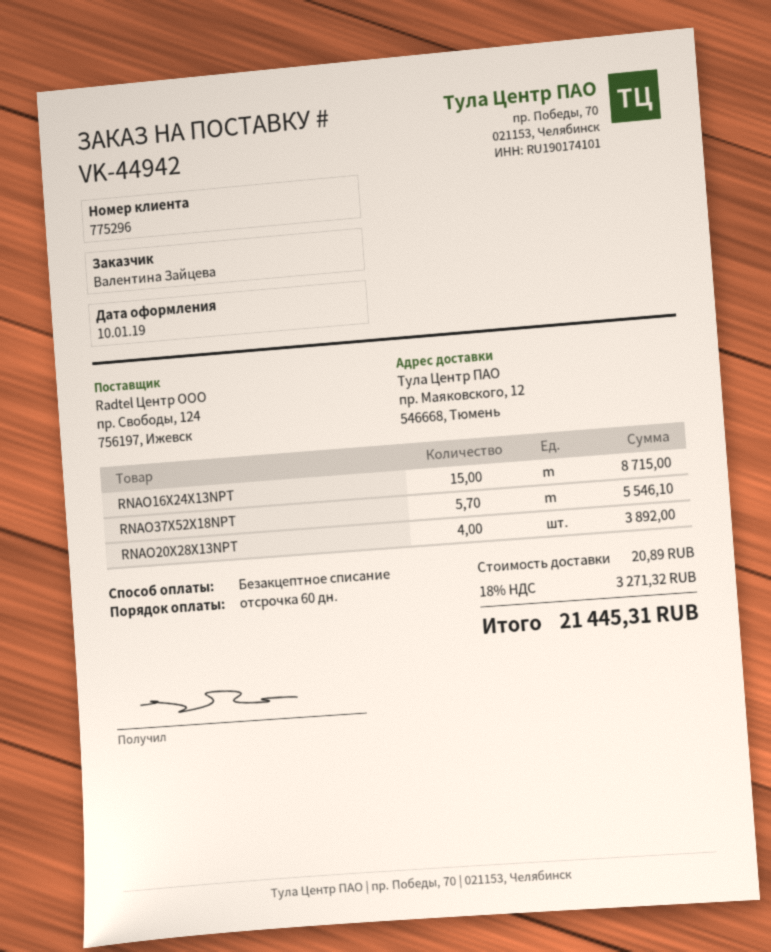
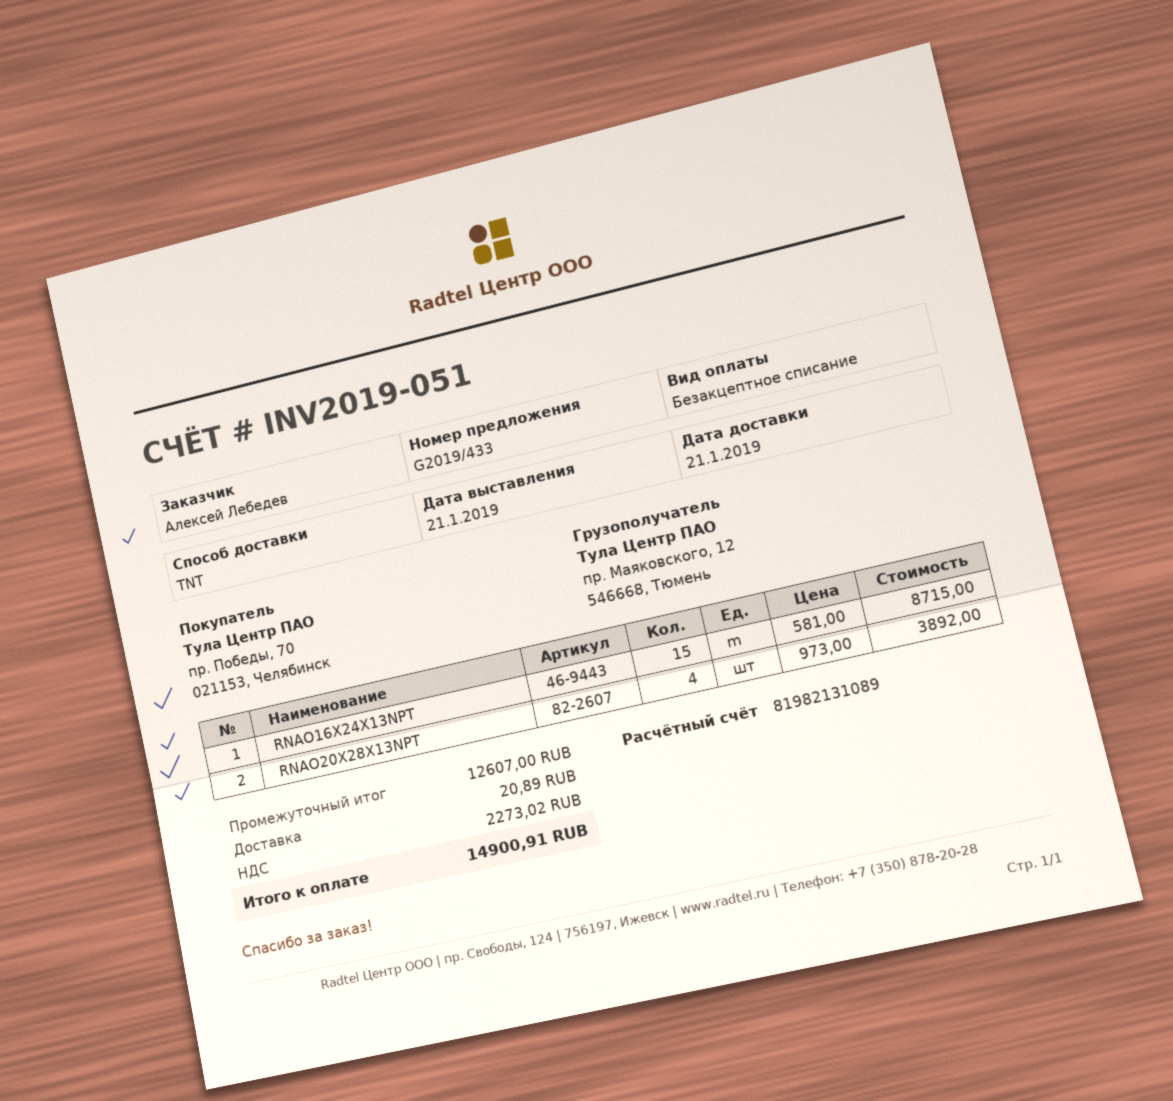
ordered by: Валентина Зайцева -> Алексей Лебедев
RNAO37X52X18NPT: 5.7 for 5546.10 -> none
tax: 3271.32 -> 2273.02
total: 21445.31 -> 14900.91

